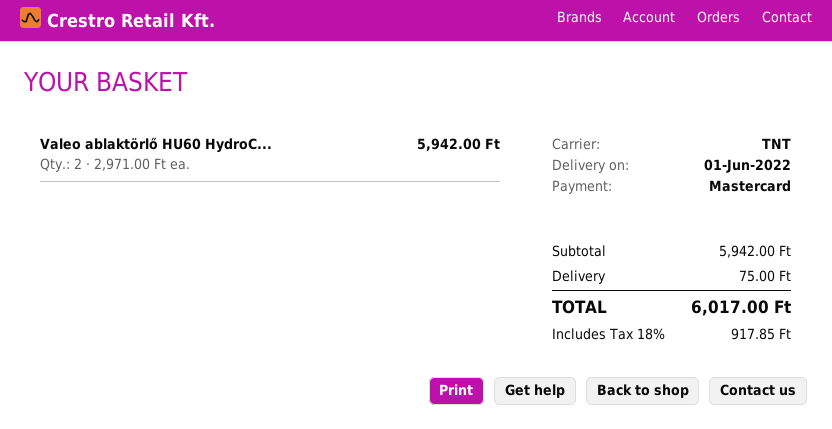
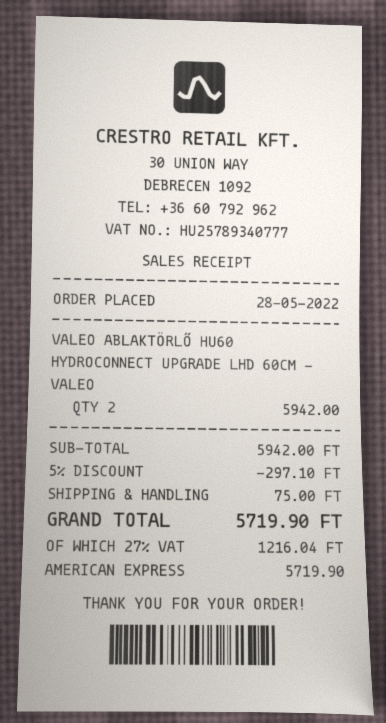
payment method: Mastercard -> American Express
discount: none -> 5% = 297.10
tax: 18% = 917.85 -> 27% = 1216.04
total: 6017.00 -> 5719.90

